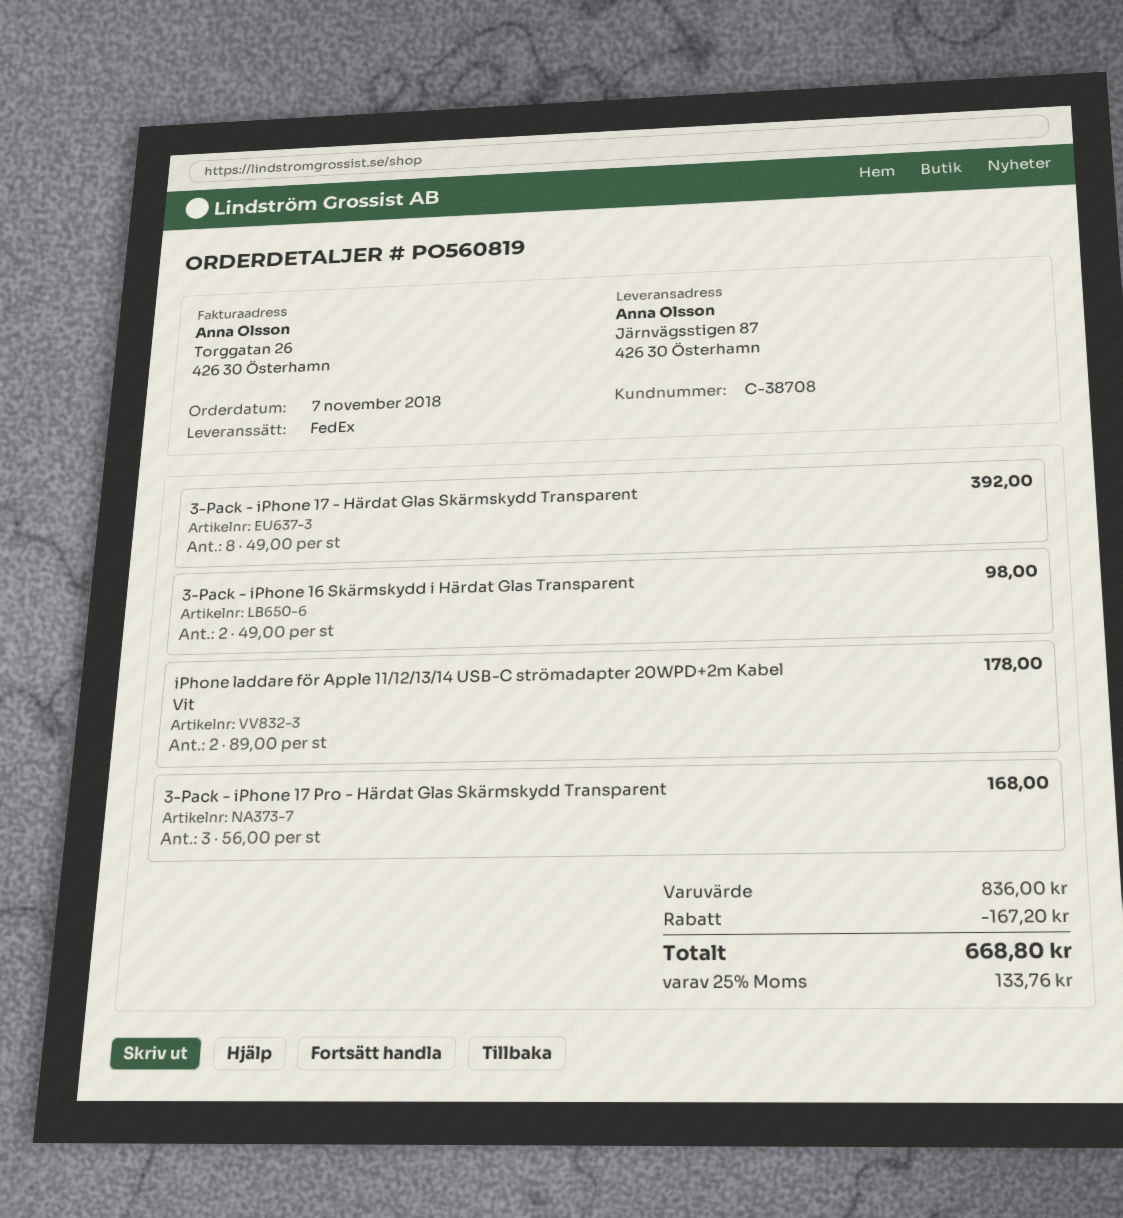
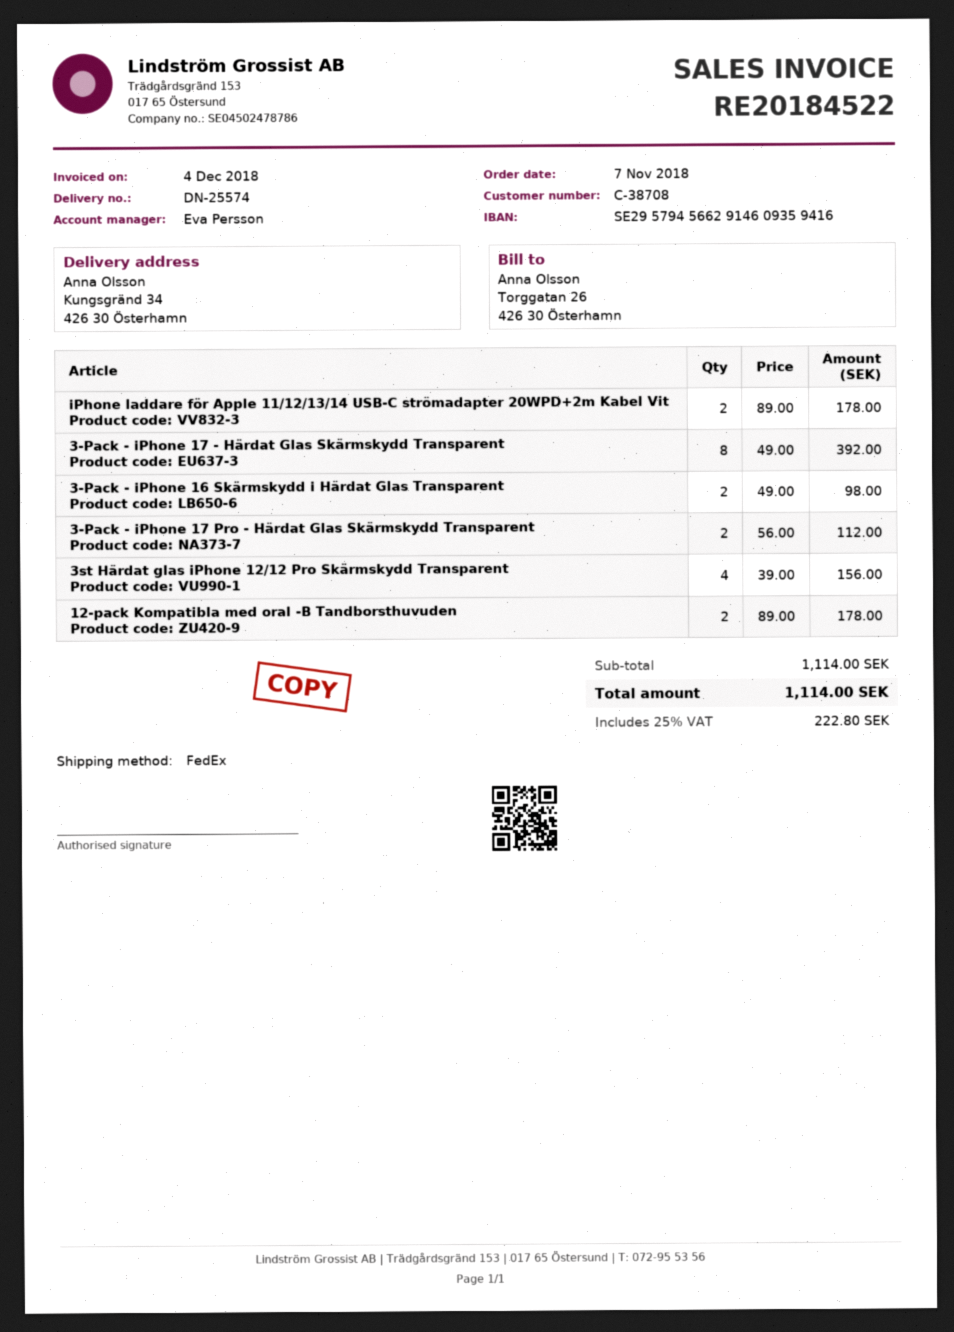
ship to: Järnvägsstigen 87, 426 30 Österhamn -> Kungsgränd 34, 426 30 Österhamn
3-Pack - iPhone 17 Pro - Härdat Glas Skärmskydd Transparent: 3 x 56.00 = 168.00 -> 2 x 56.00 = 112.00
3st Härdat glas iPhone 12/12 Pro Skärmskydd Transparent: none -> 4 x 39.00 = 156.00
12-pack Kompatibla med oral -B Tandborsthuvuden: none -> 2 x 89.00 = 178.00
subtotal: 836.00 -> 1114.00
discount: 167.20 -> none
tax: 25% = 133.76 -> 25% = 222.80
total: 668.80 -> 1114.00

